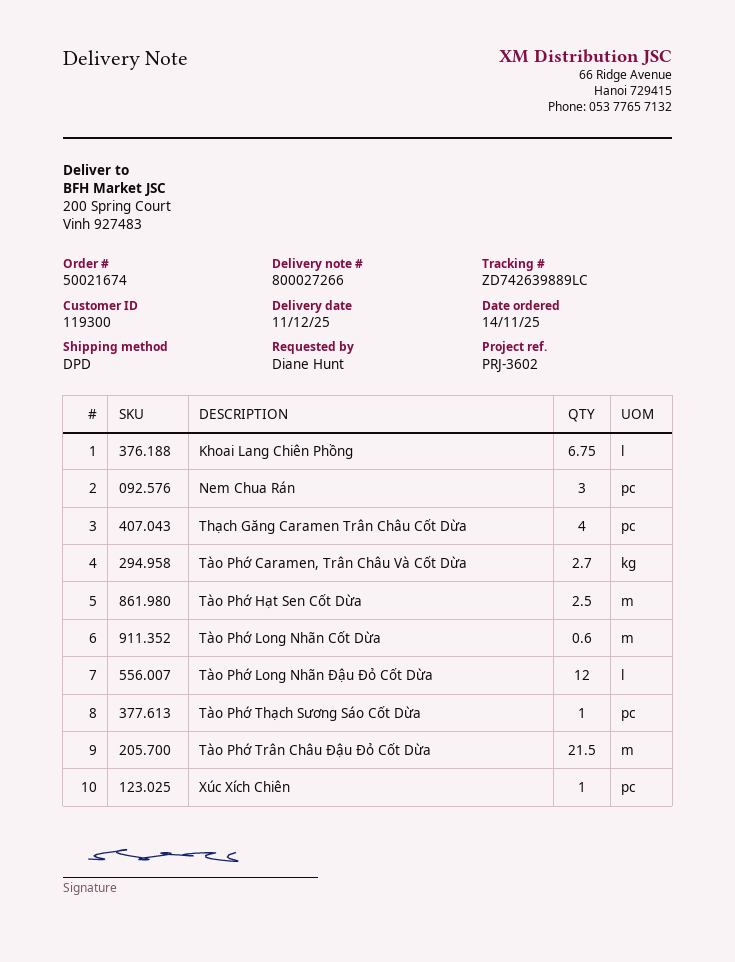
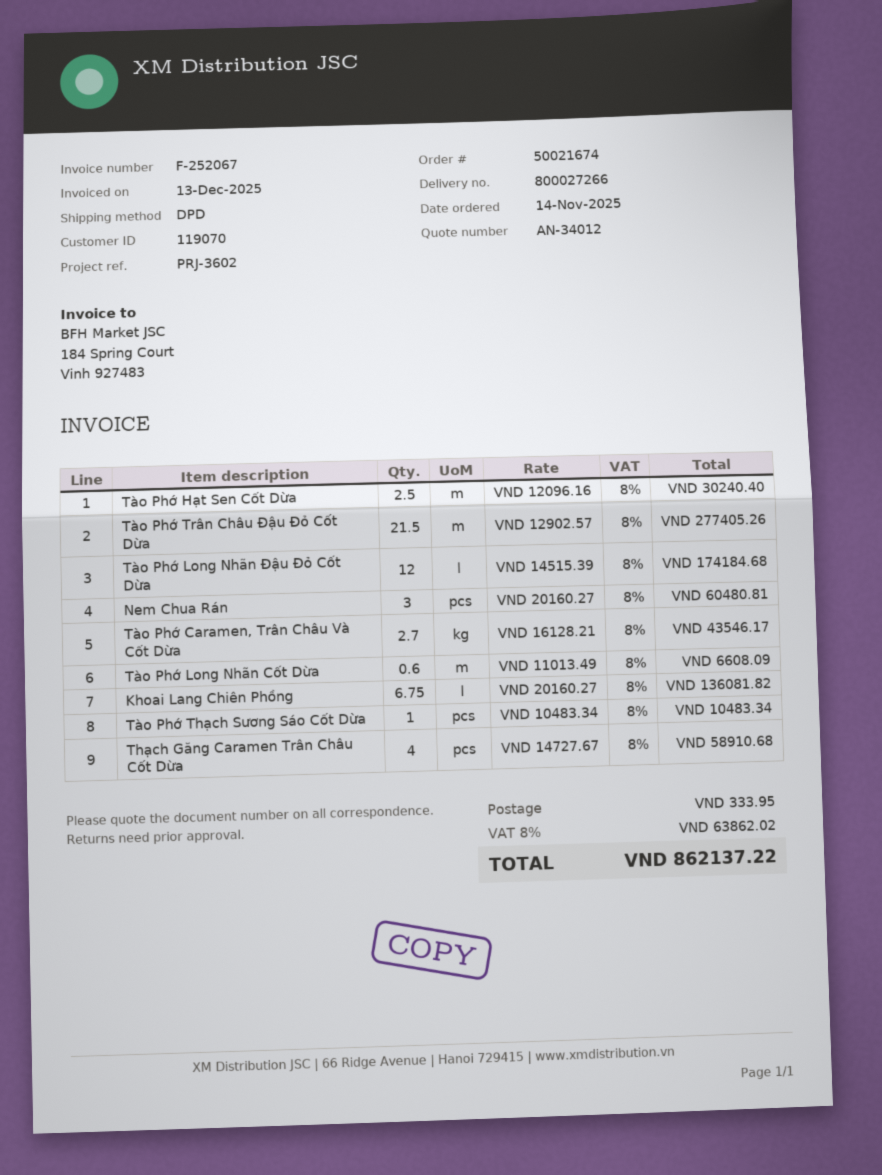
customer number: 119300 -> 119070
Xúc Xích Chiên: 1 -> none

